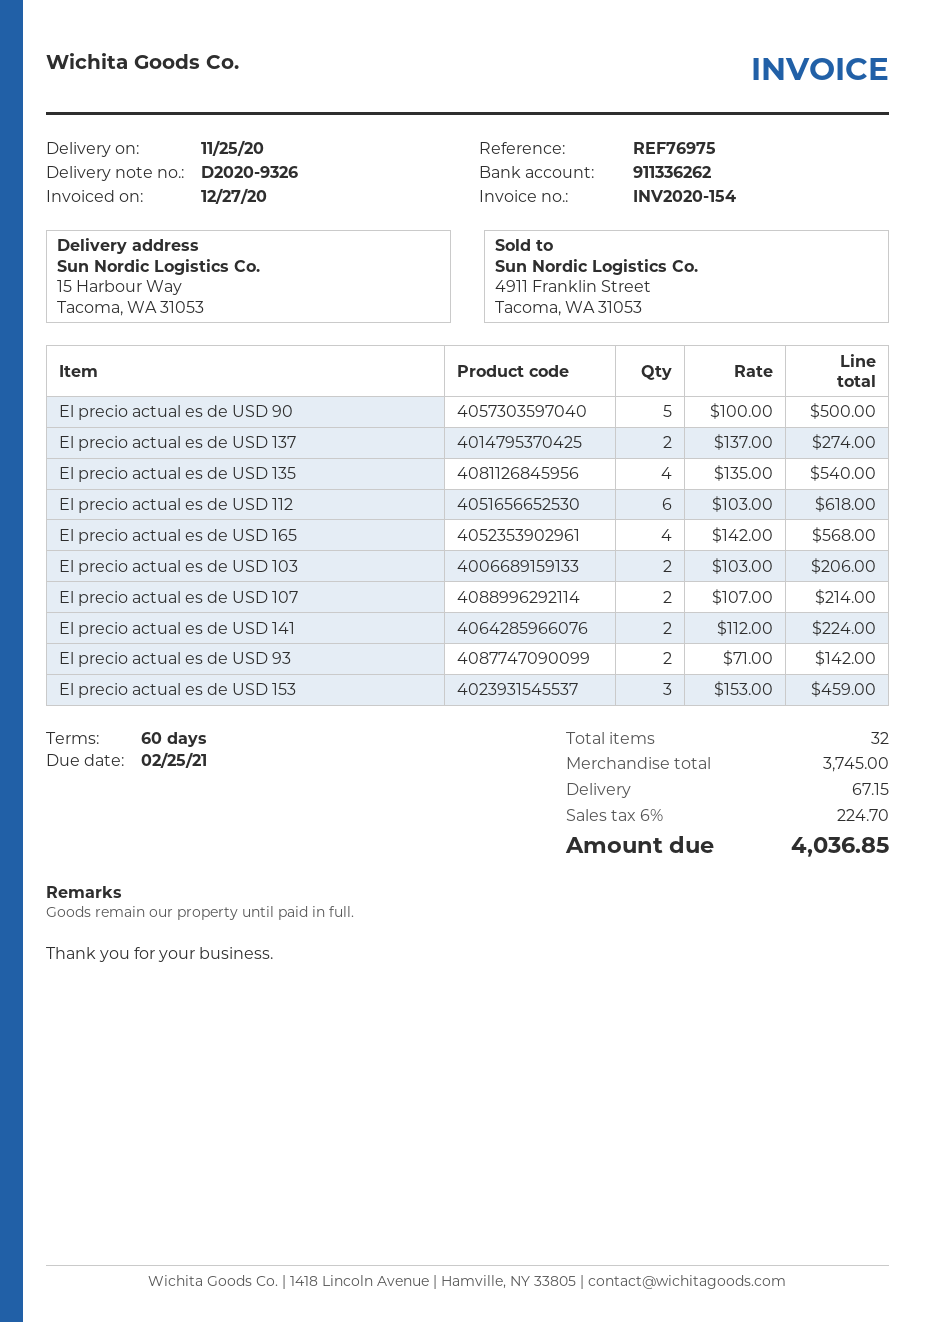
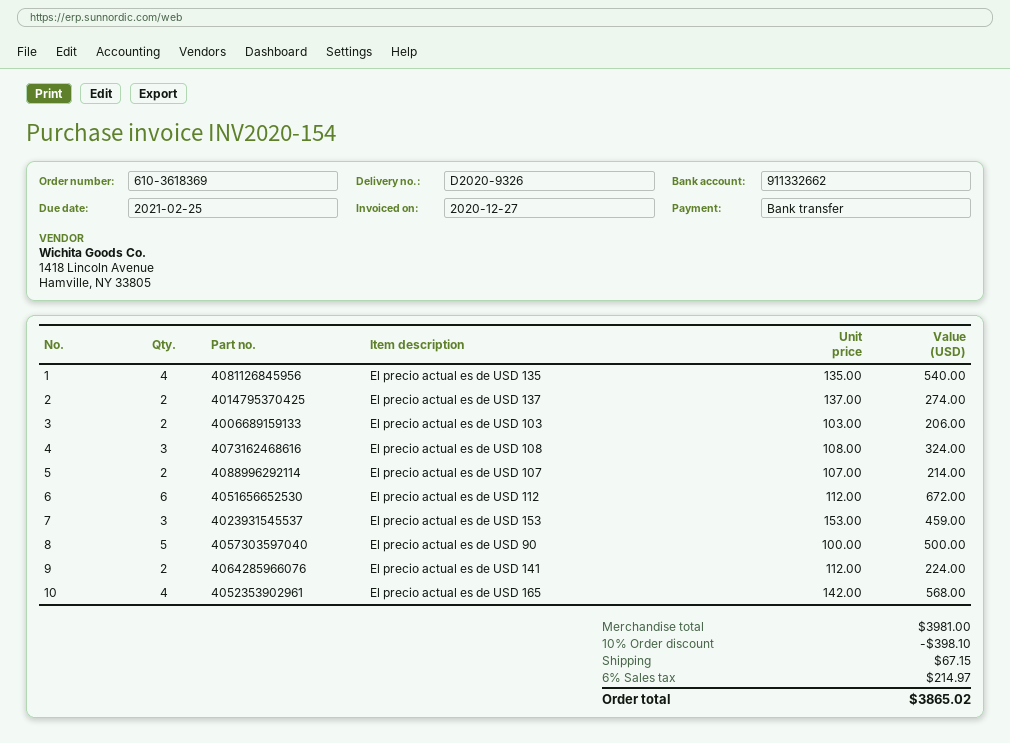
bank account: 911336262 -> 911332662
El precio actual es de USD 112: 6 x 103.00 = 618.00 -> 6 x 112.00 = 672.00
El precio actual es de USD 93: 2 x 71.00 = 142.00 -> none
El precio actual es de USD 108: none -> 3 x 108.00 = 324.00
subtotal: 3745.00 -> 3981.00
discount: none -> 10% = 398.10
tax: 6% = 224.70 -> 6% = 214.97
total: 4036.85 -> 3865.02

